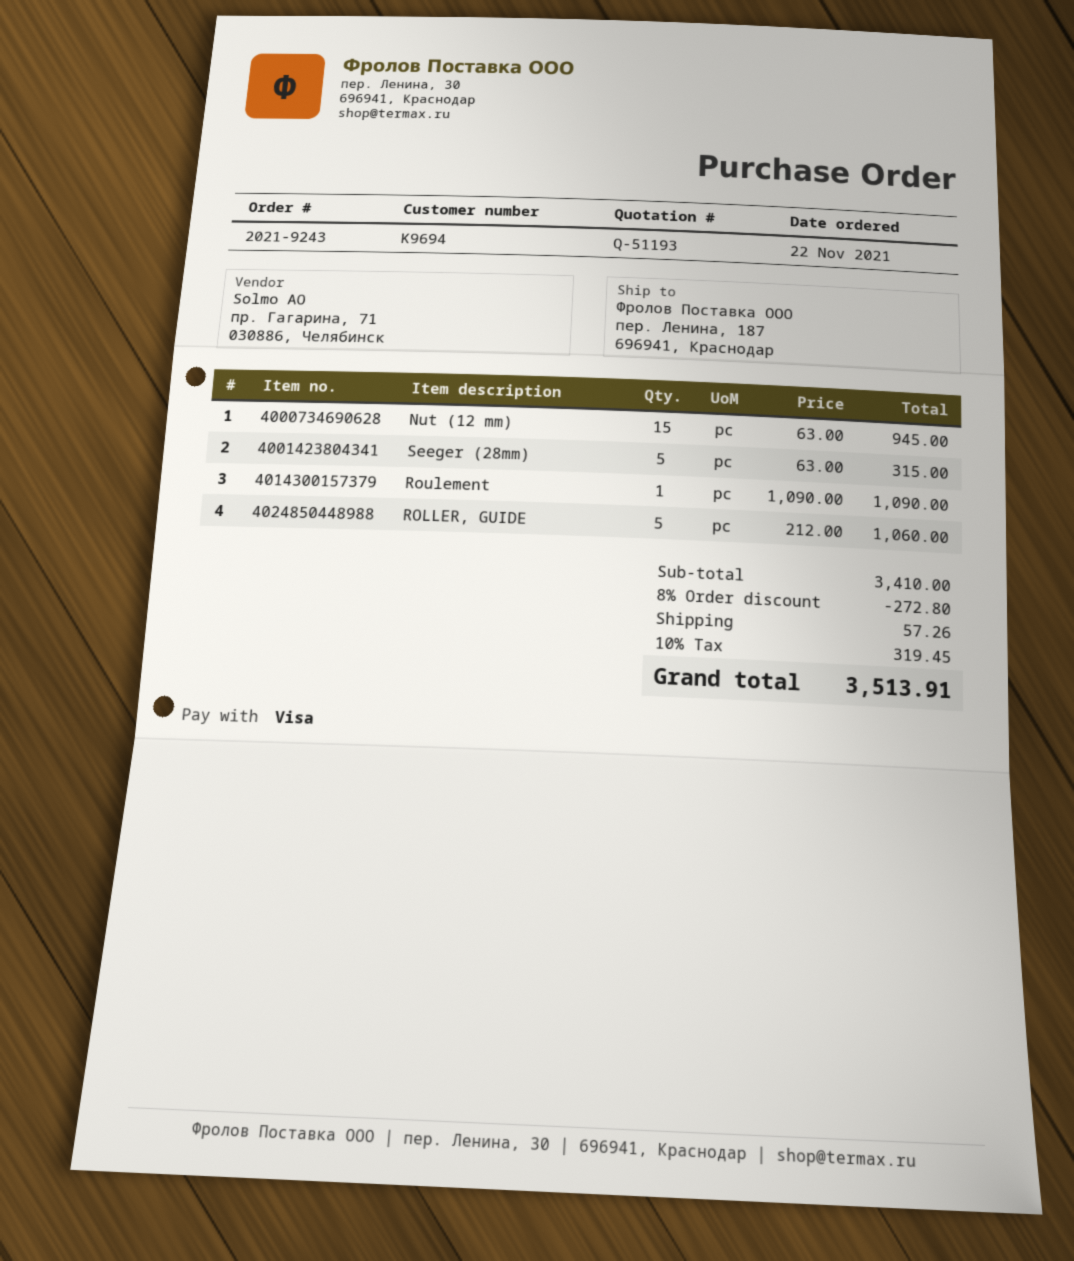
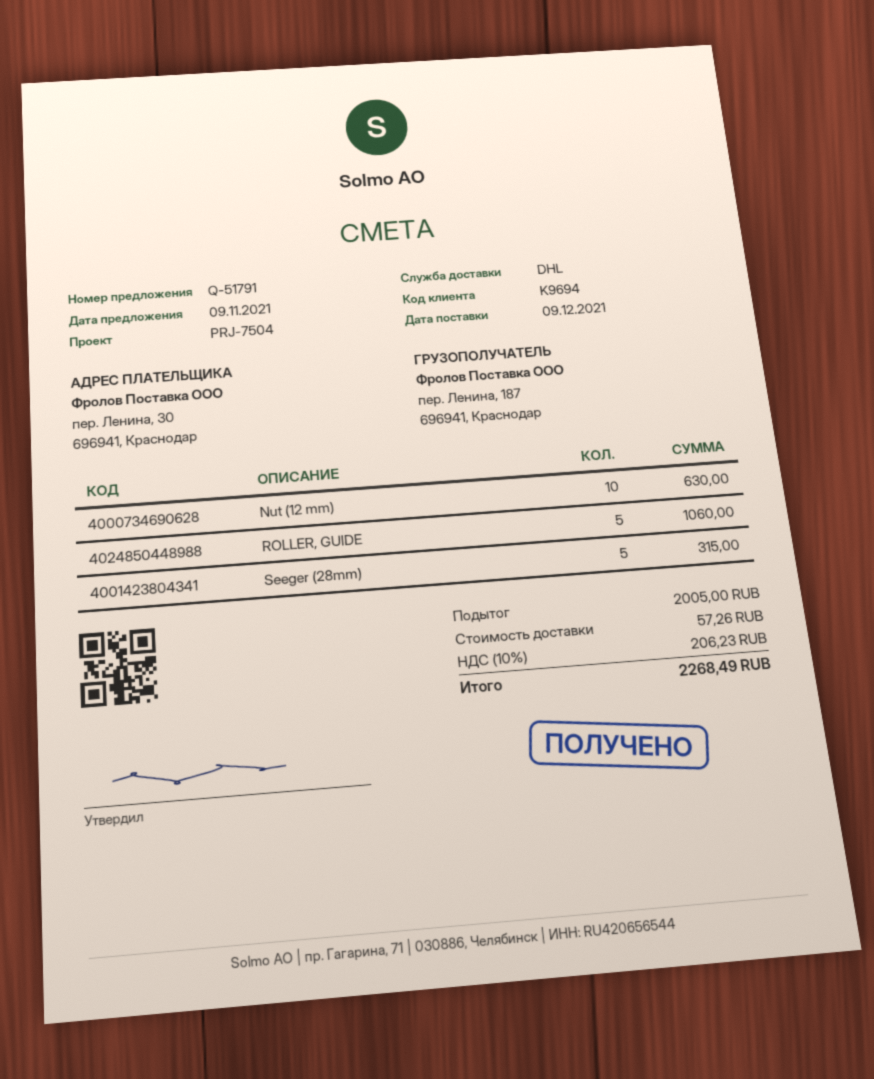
quote number: Q-51193 -> Q-51791
Nut (12 mm): 15 for 945.00 -> 10 for 630.00
Roulement: 1 for 1090.00 -> none
subtotal: 3410.00 -> 2005.00
discount: 8% = 272.80 -> none
tax: 10% = 319.45 -> 10% = 206.23
total: 3513.91 -> 2268.49

